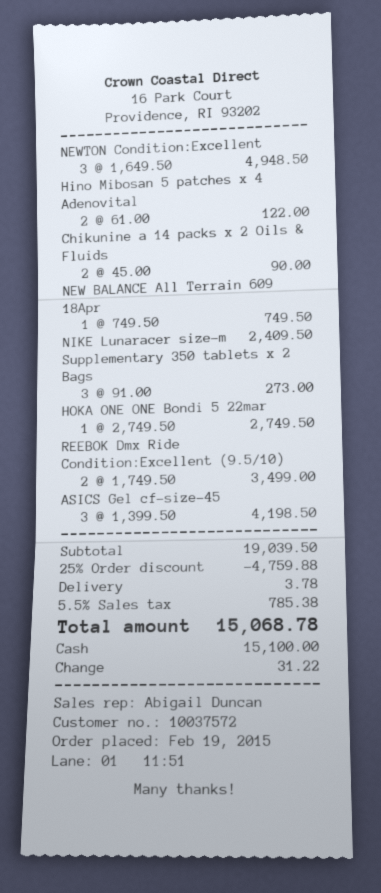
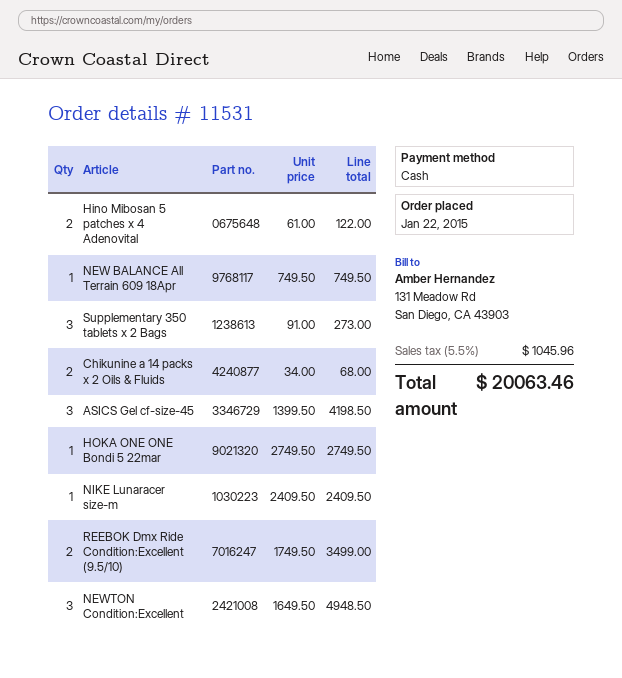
order date: 2015-02-19 -> 2015-01-22
Chikunine a 14 packs x 2 Oils & Fluids: 2 x 45.00 = 90.00 -> 2 x 34.00 = 68.00
discount: 25% = 4759.88 -> none
shipping: 3.78 -> none
tax: 5.5% = 785.38 -> 5.5% = 1045.96
total: 15068.78 -> 20063.46

